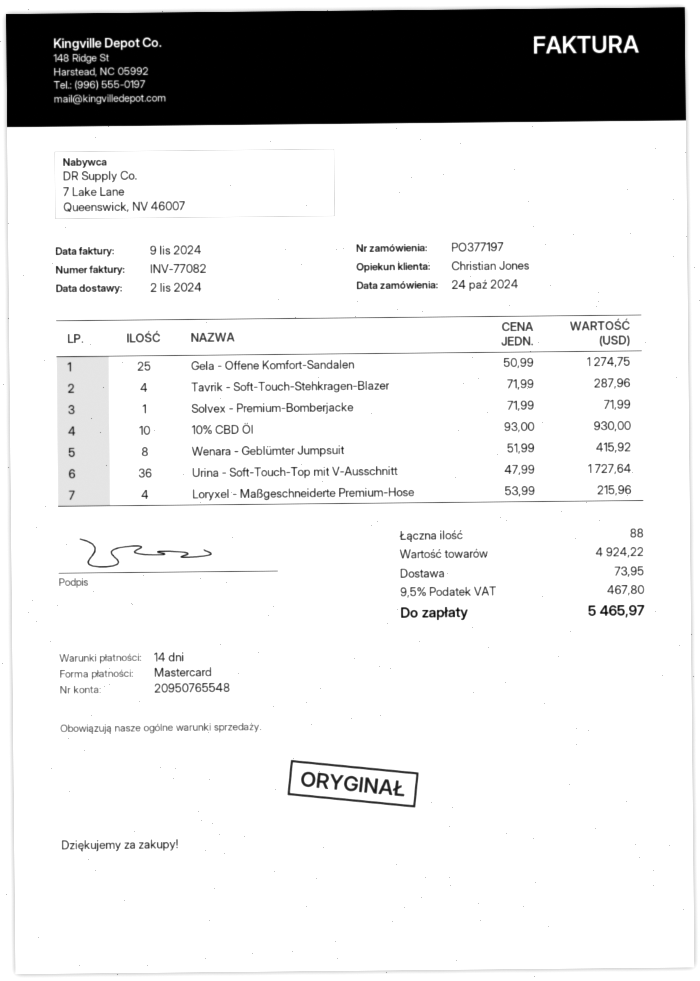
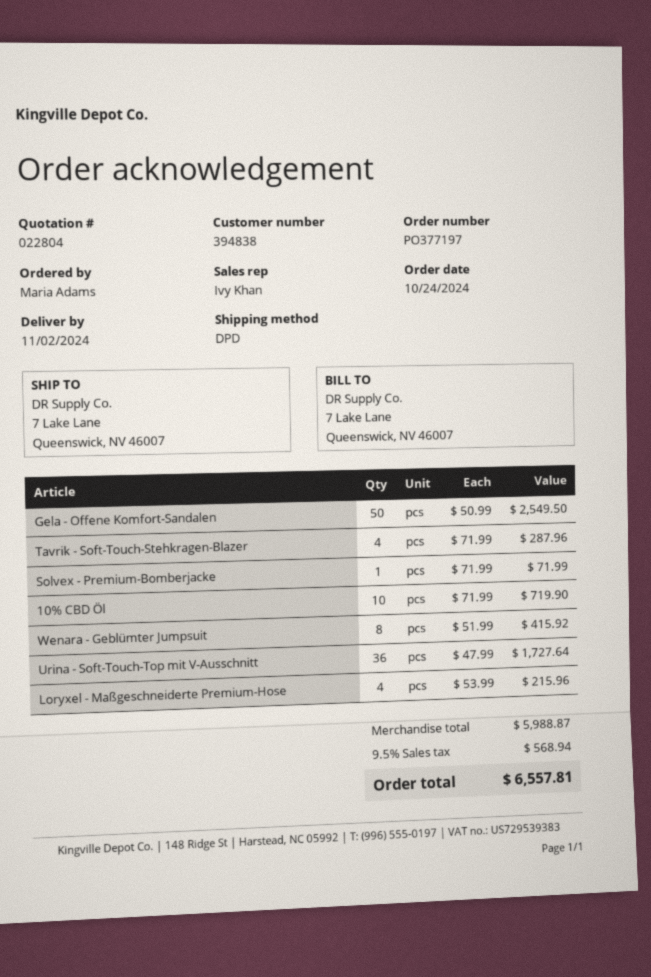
sales rep: Christian Jones -> Ivy Khan
Gela - Offene Komfort-Sandalen: 25 x 50.99 = 1274.75 -> 50 x 50.99 = 2549.50
10% CBD Öl: 10 x 93.00 = 930.00 -> 10 x 71.99 = 719.90
subtotal: 4924.22 -> 5988.87
shipping: 73.95 -> none
tax: 9.5% = 467.80 -> 9.5% = 568.94
total: 5465.97 -> 6557.81

